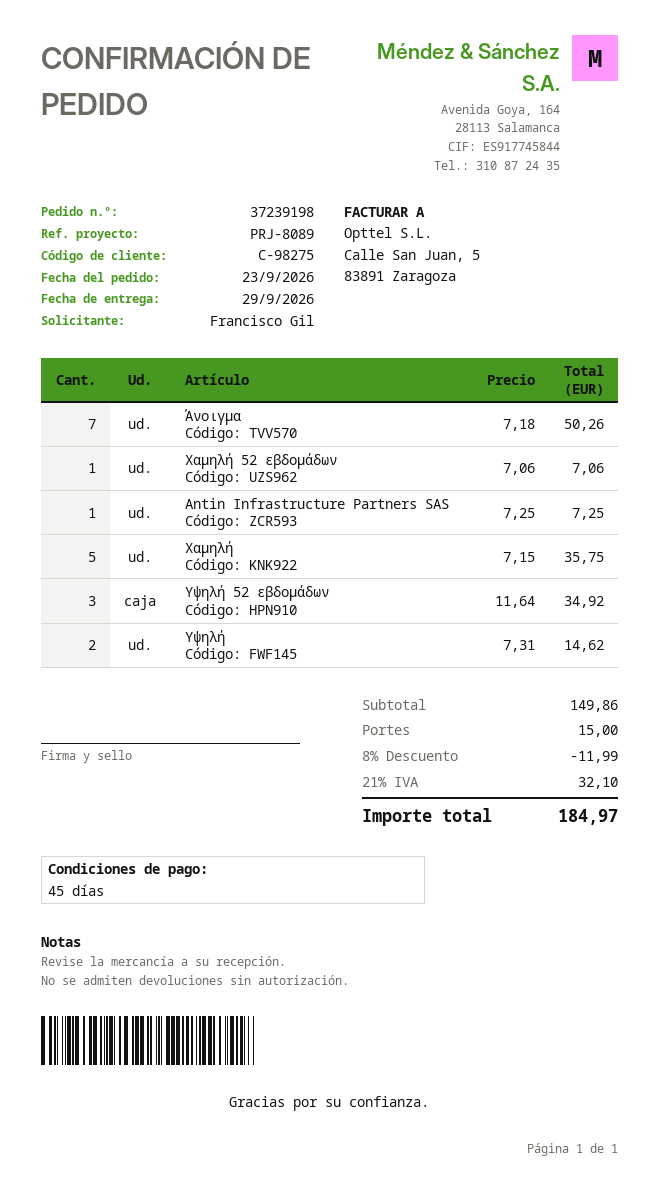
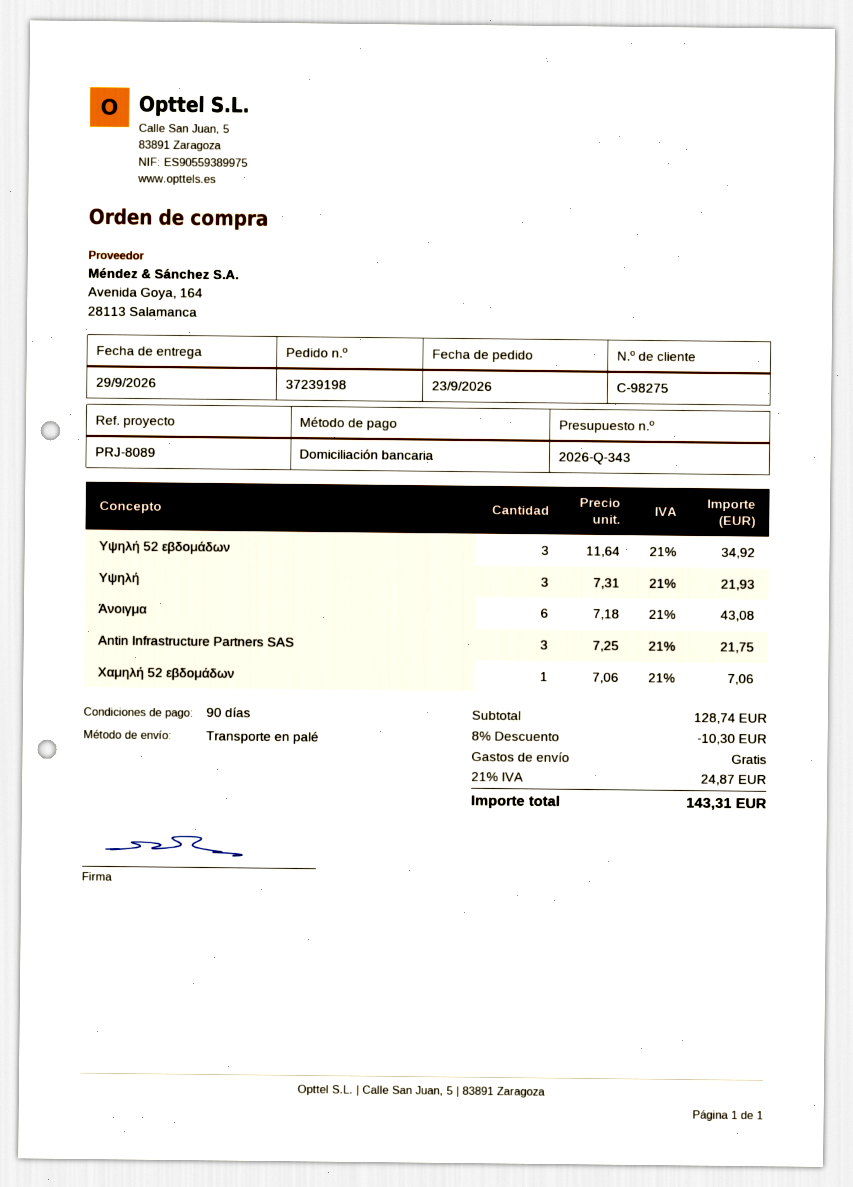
payment terms: 45 days -> 90 days
Άνοιγμα: 7 x 7.18 = 50.26 -> 6 x 7.18 = 43.08
Antin Infrastructure Partners SAS: 1 x 7.25 = 7.25 -> 3 x 7.25 = 21.75
Χαμηλή: 5 x 7.15 = 35.75 -> none
Υψηλή: 2 x 7.31 = 14.62 -> 3 x 7.31 = 21.93
subtotal: 149.86 -> 128.74
discount: 8% = 11.99 -> 8% = 10.30
shipping: 15.00 -> 0.00
tax: 21% = 32.10 -> 21% = 24.87
total: 184.97 -> 143.31

